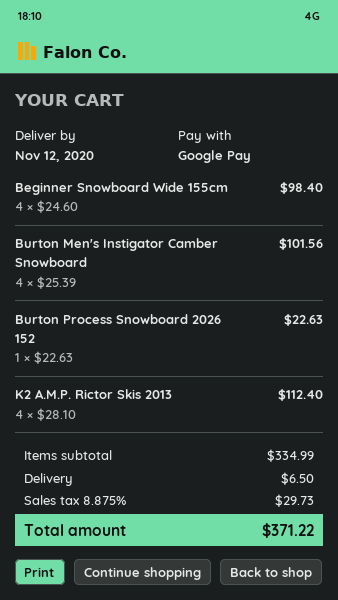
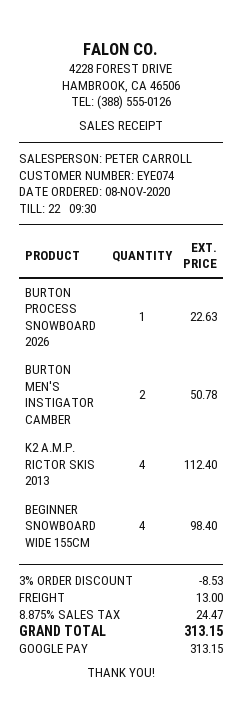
Burton Men's Instigator Camber Snowboard: 4 for 101.56 -> 2 for 50.78
discount: none -> 3% = 8.53
shipping: 6.50 -> 13.00
tax: 8.875% = 29.73 -> 8.875% = 24.47
total: 371.22 -> 313.15

